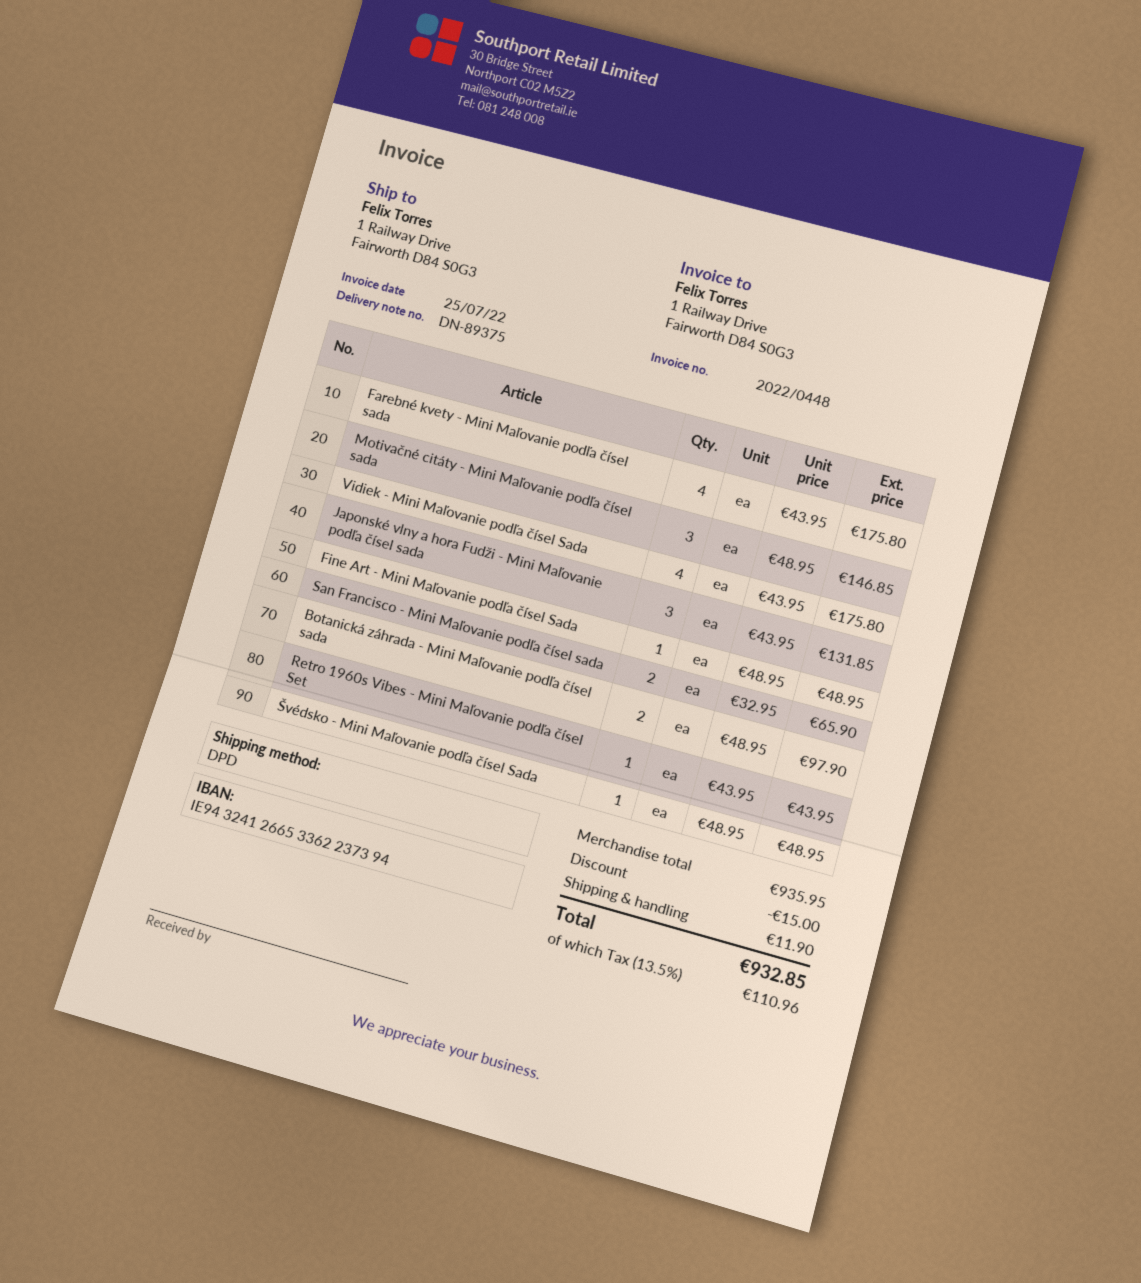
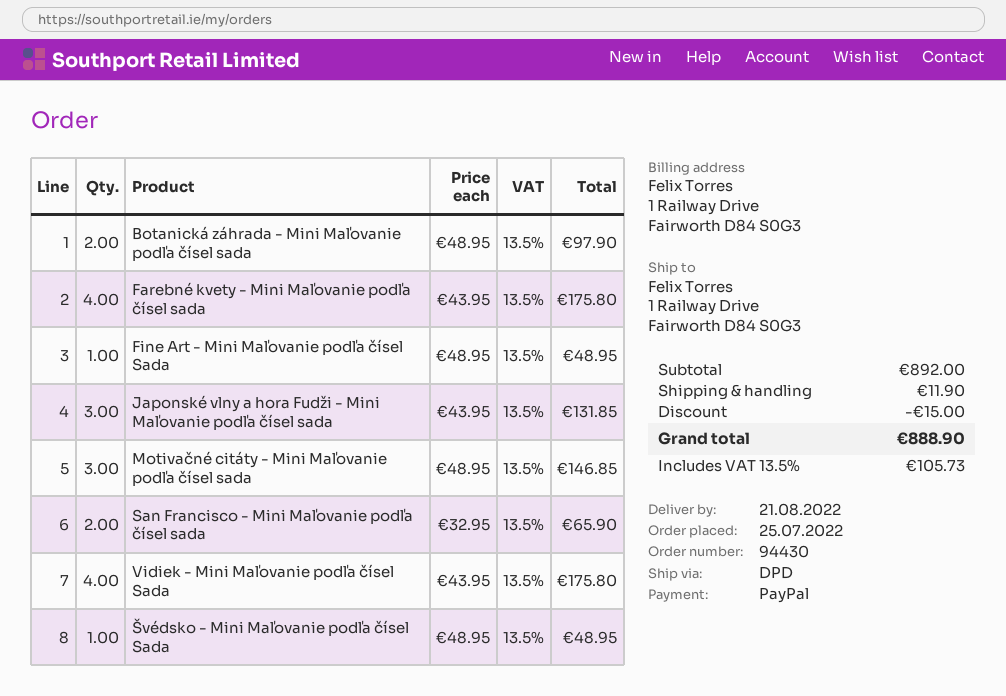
Retro 1960s Vibes - Mini Maľovanie podľa čísel Set: 1 x 43.95 = 43.95 -> none
subtotal: 935.95 -> 892.00
tax: 13.5% = 110.96 -> 13.5% = 105.73
total: 932.85 -> 888.90

